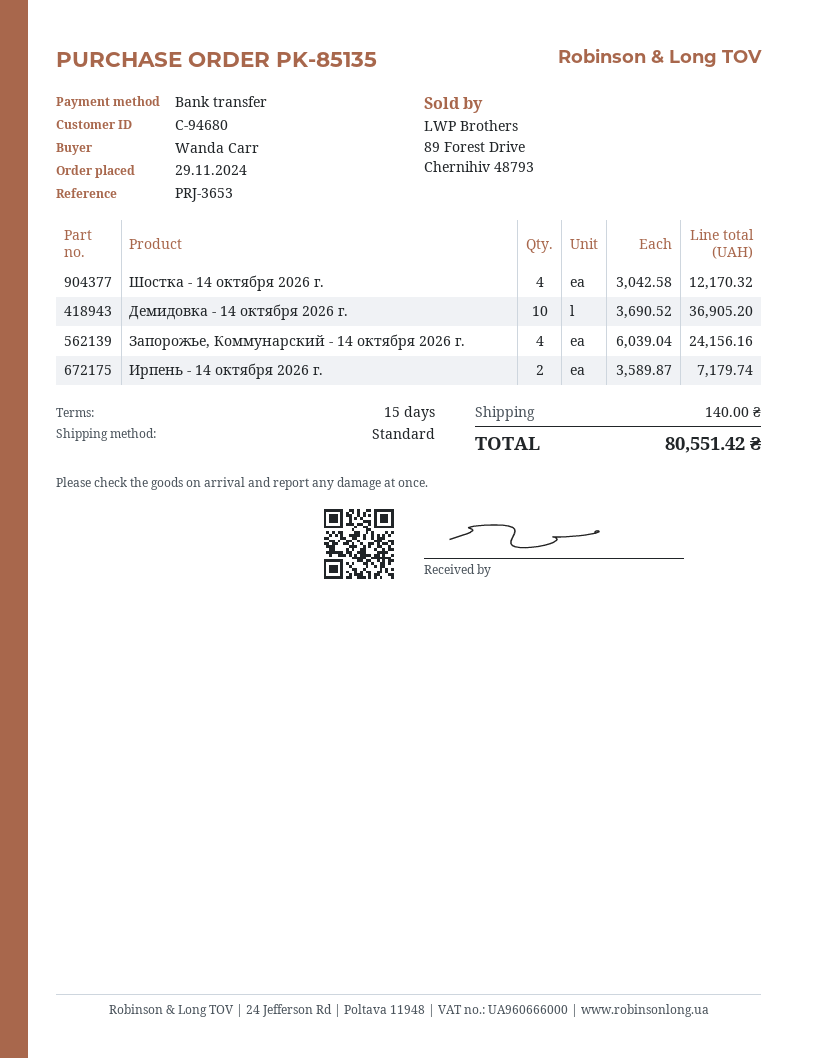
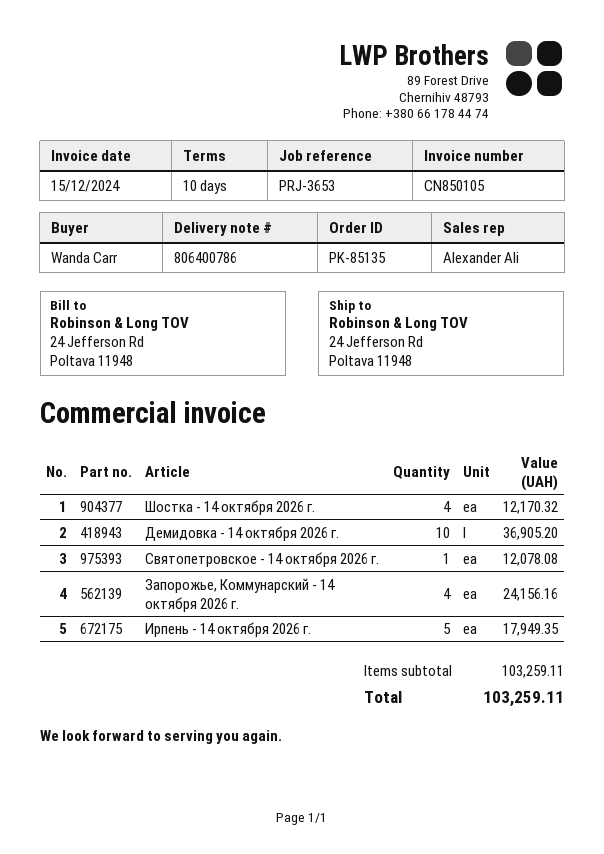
payment terms: 15 days -> 10 days
Ирпень - 14 октября 2026 г.: 2 for 7179.74 -> 5 for 17949.35
Святопетровское - 14 октября 2026 г.: none -> 1 for 12078.08
shipping: 140.00 -> none
total: 80551.42 -> 103259.11

